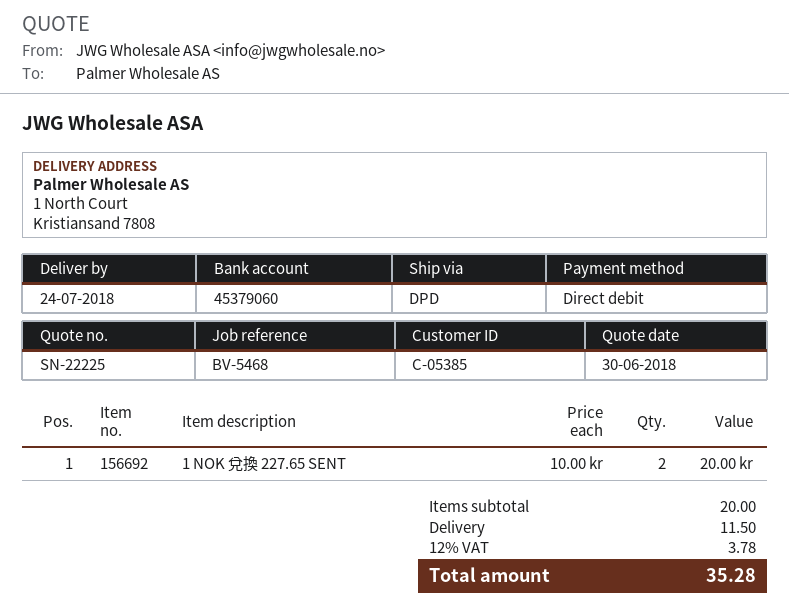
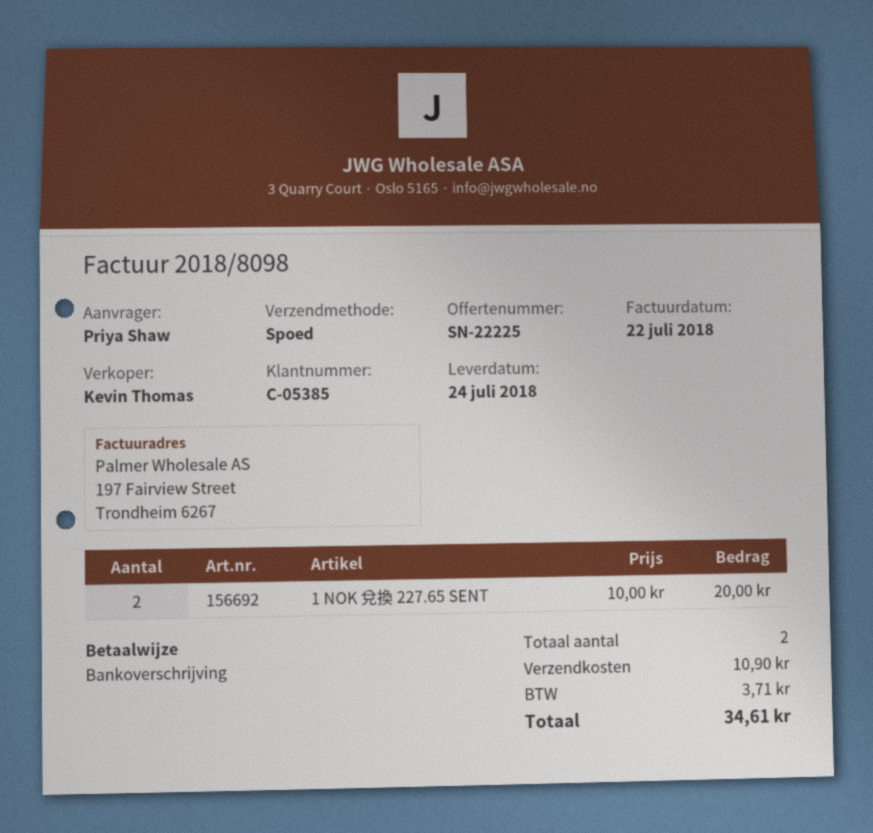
payment method: direct debit -> bank transfer
shipping method: DPD -> express
shipping: 11.50 -> 10.90
tax: 3.78 -> 3.71
total: 35.28 -> 34.61

